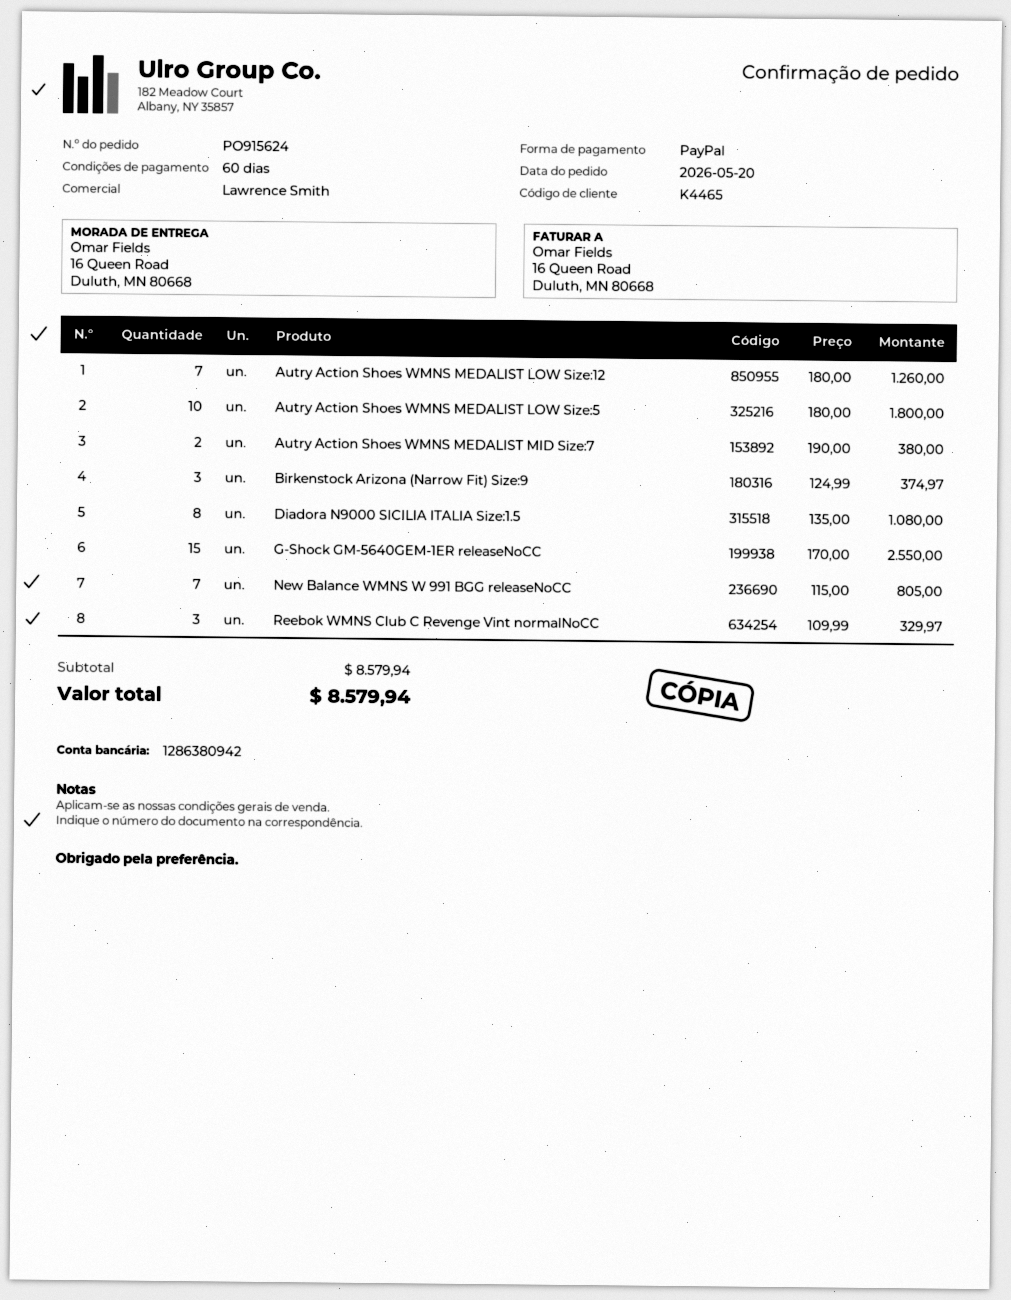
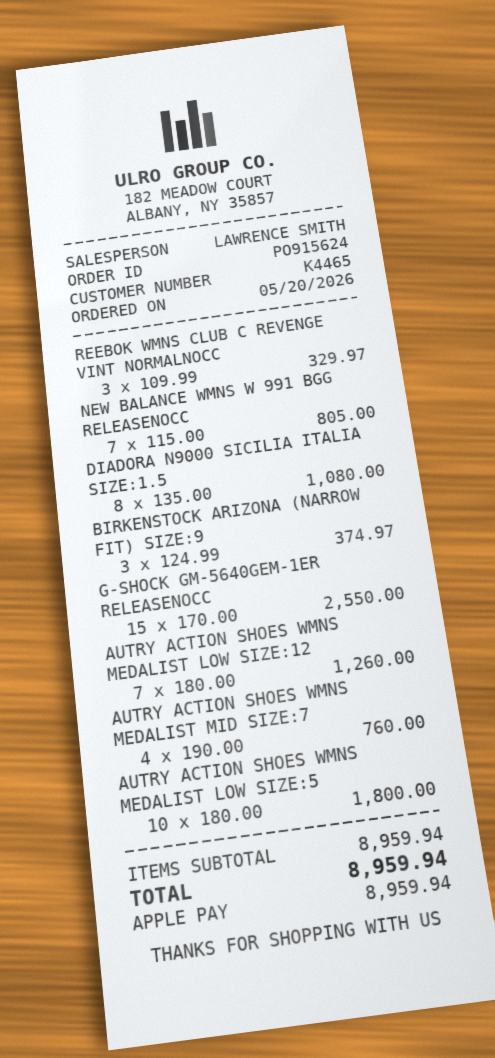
payment method: PayPal -> Apple Pay
Autry Action Shoes WMNS MEDALIST MID Size:7: 2 x 190.00 = 380.00 -> 4 x 190.00 = 760.00
subtotal: 8579.94 -> 8959.94
total: 8579.94 -> 8959.94

